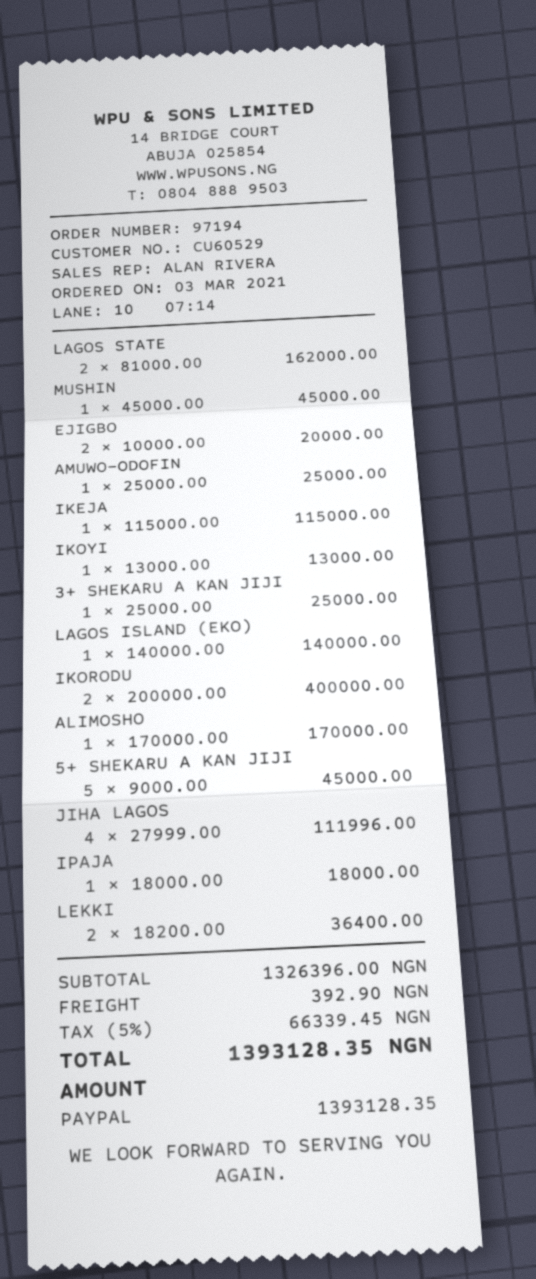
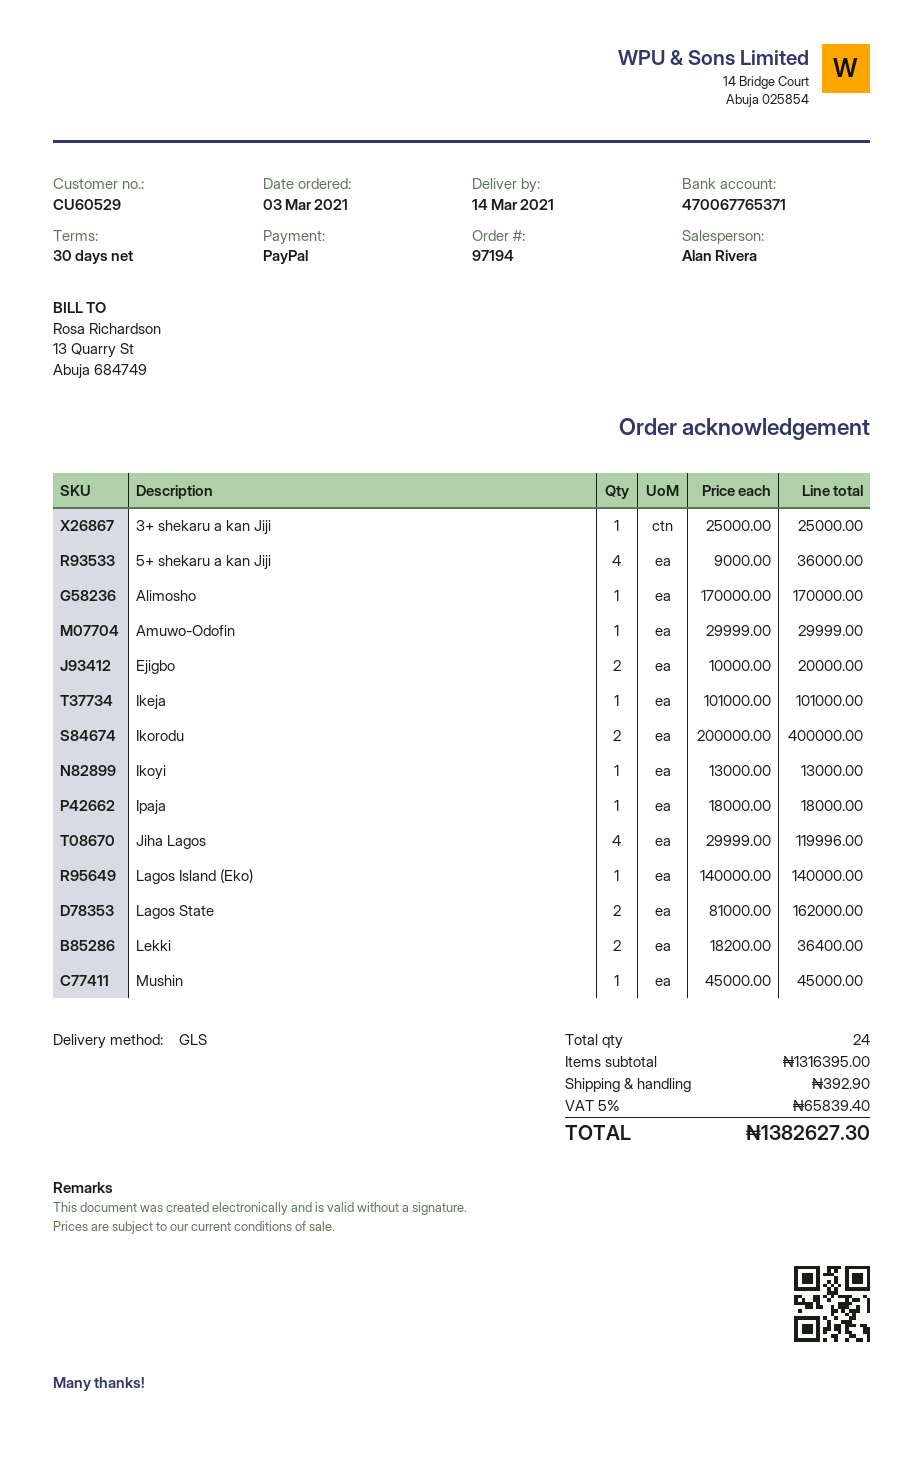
AMUWO-ODOFIN: 1 x 25000.00 = 25000.00 -> 1 x 29999.00 = 29999.00
IKEJA: 1 x 115000.00 = 115000.00 -> 1 x 101000.00 = 101000.00
5+ SHEKARU A KAN JIJI: 5 x 9000.00 = 45000.00 -> 4 x 9000.00 = 36000.00
JIHA LAGOS: 4 x 27999.00 = 111996.00 -> 4 x 29999.00 = 119996.00
subtotal: 1326396.00 -> 1316395.00
tax: 5% = 66339.45 -> 5% = 65839.40
total: 1393128.35 -> 1382627.30

